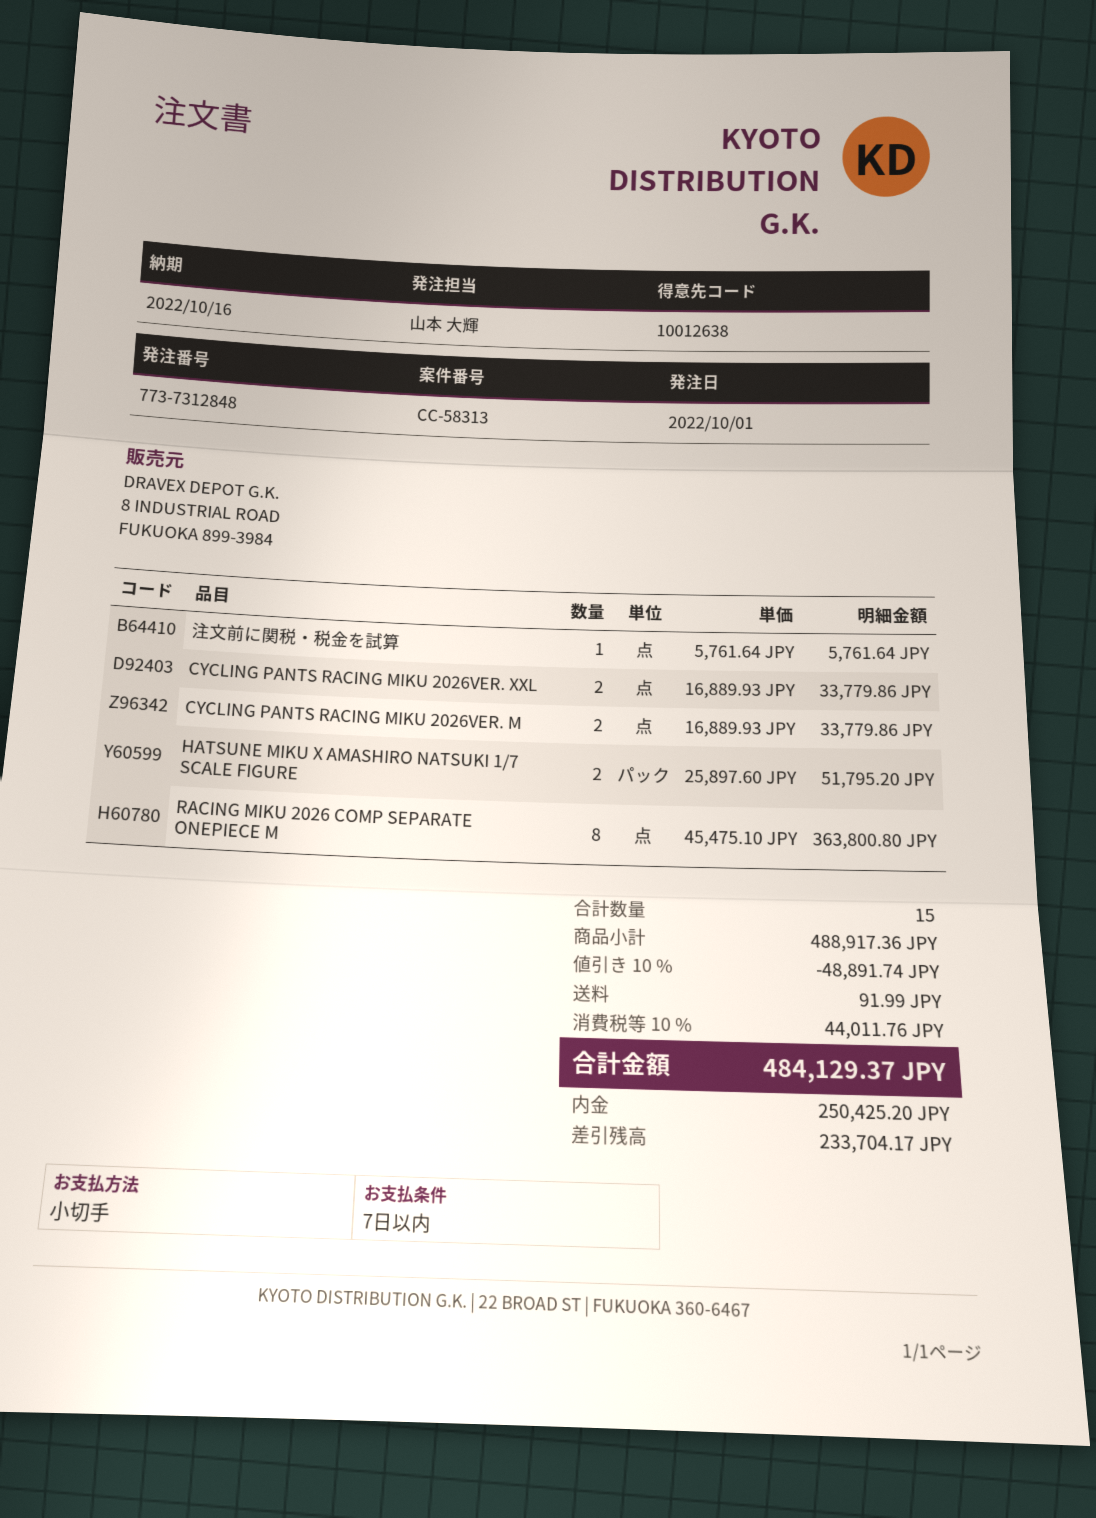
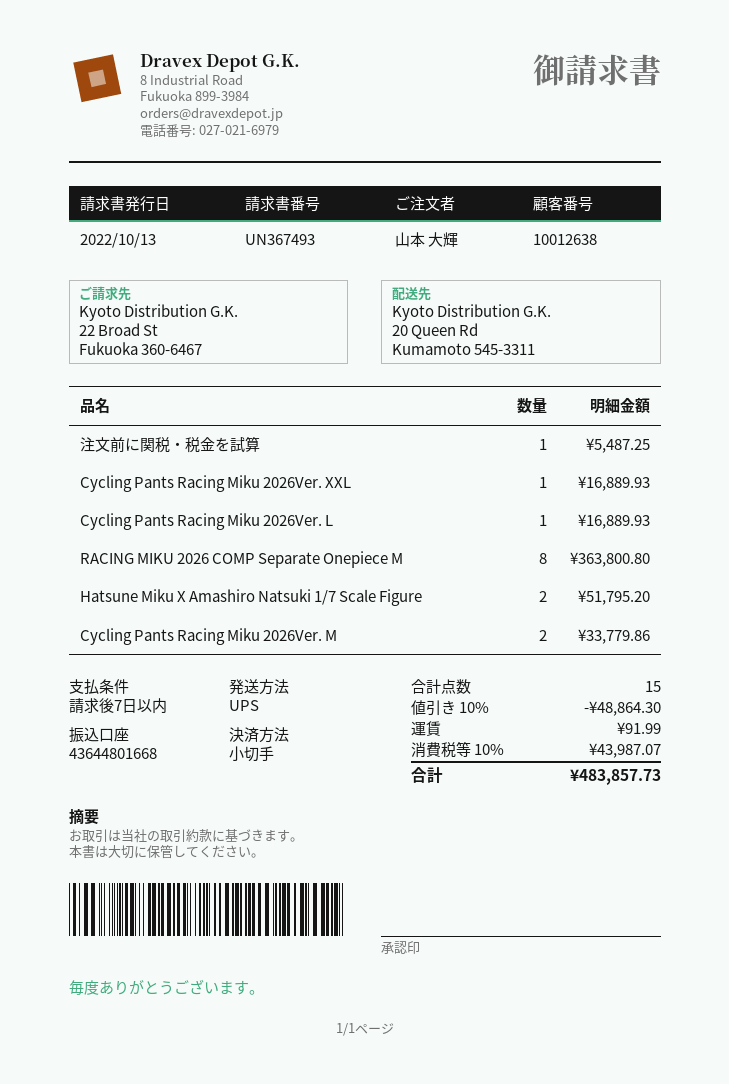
注文前に関税・税金を試算: 1 for 5761.64 -> 1 for 5487.25
CYCLING PANTS RACING MIKU 2026VER. XXL: 2 for 33779.86 -> 1 for 16889.93
Cycling Pants Racing Miku 2026Ver. L: none -> 1 for 16889.93
discount: 10% = 48891.74 -> 10% = 48864.30
tax: 10% = 44011.76 -> 10% = 43987.07
total: 484129.37 -> 483857.73

